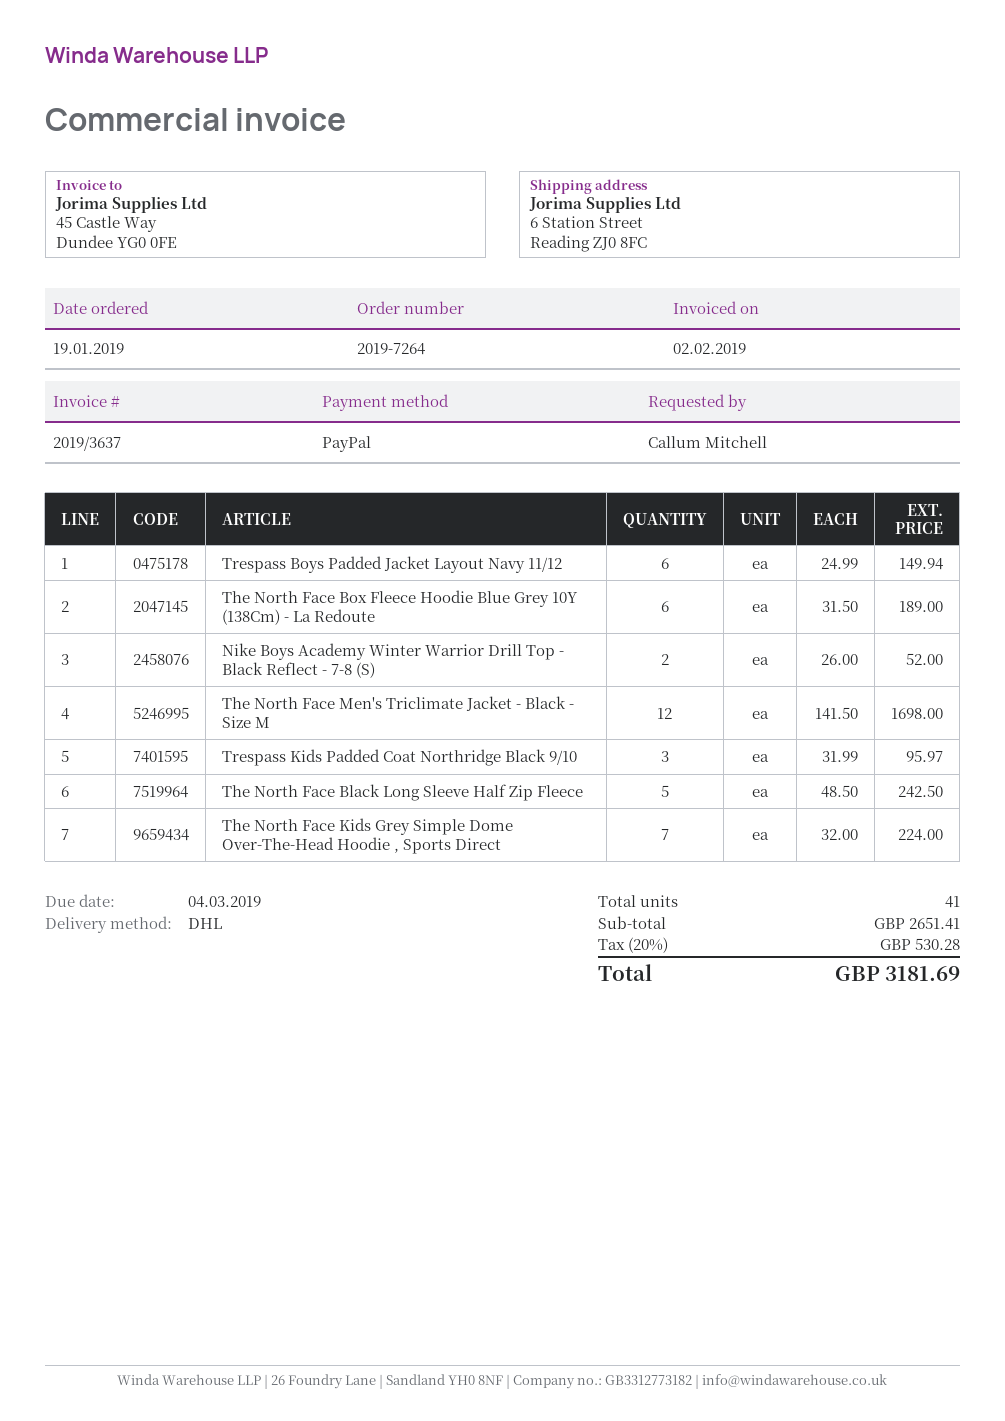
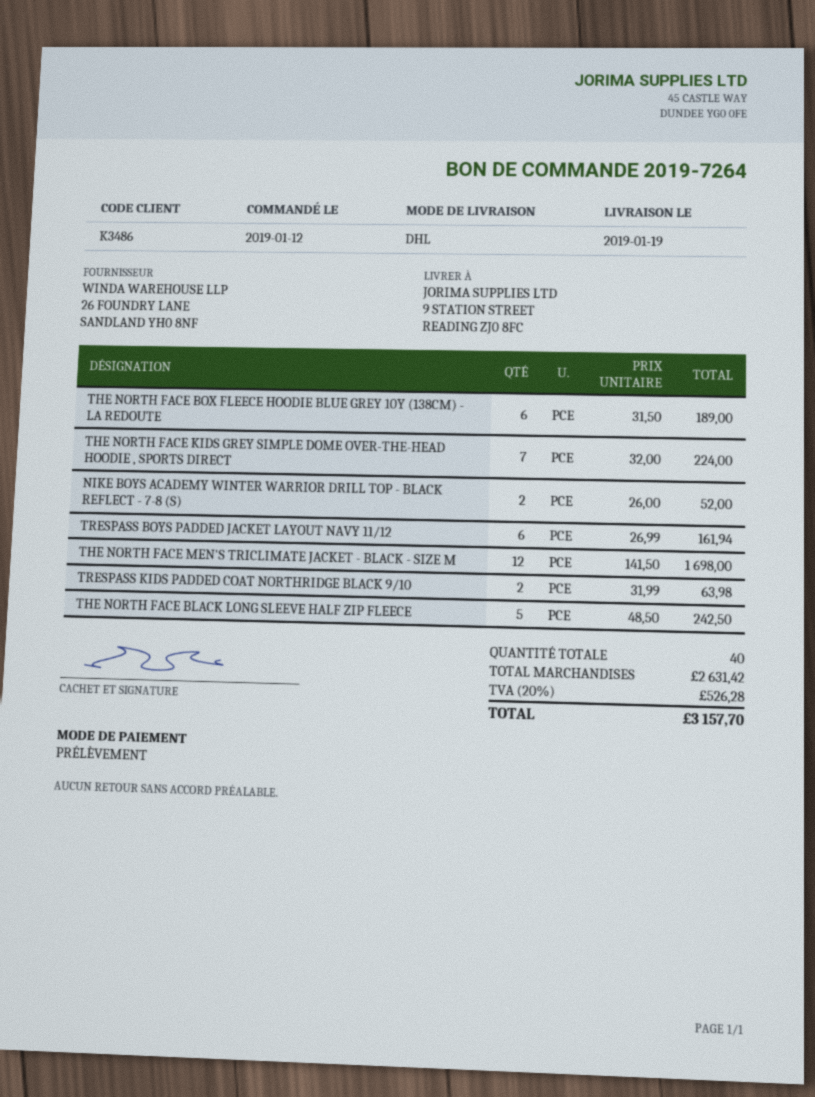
order date: 2019-01-19 -> 2019-01-12
payment method: PayPal -> direct debit
ship to: 6 Station Street, Reading ZJ0 8FC -> 9 STATION STREET, READING ZJ0 8FC
Trespass Boys Padded Jacket Layout Navy 11/12: 6 x 24.99 = 149.94 -> 6 x 26.99 = 161.94
Trespass Kids Padded Coat Northridge Black 9/10: 3 x 31.99 = 95.97 -> 2 x 31.99 = 63.98
total quantity: 41 -> 40
subtotal: 2651.41 -> 2631.42
tax: 20% = 530.28 -> 20% = 526.28
total: 3181.69 -> 3157.70

